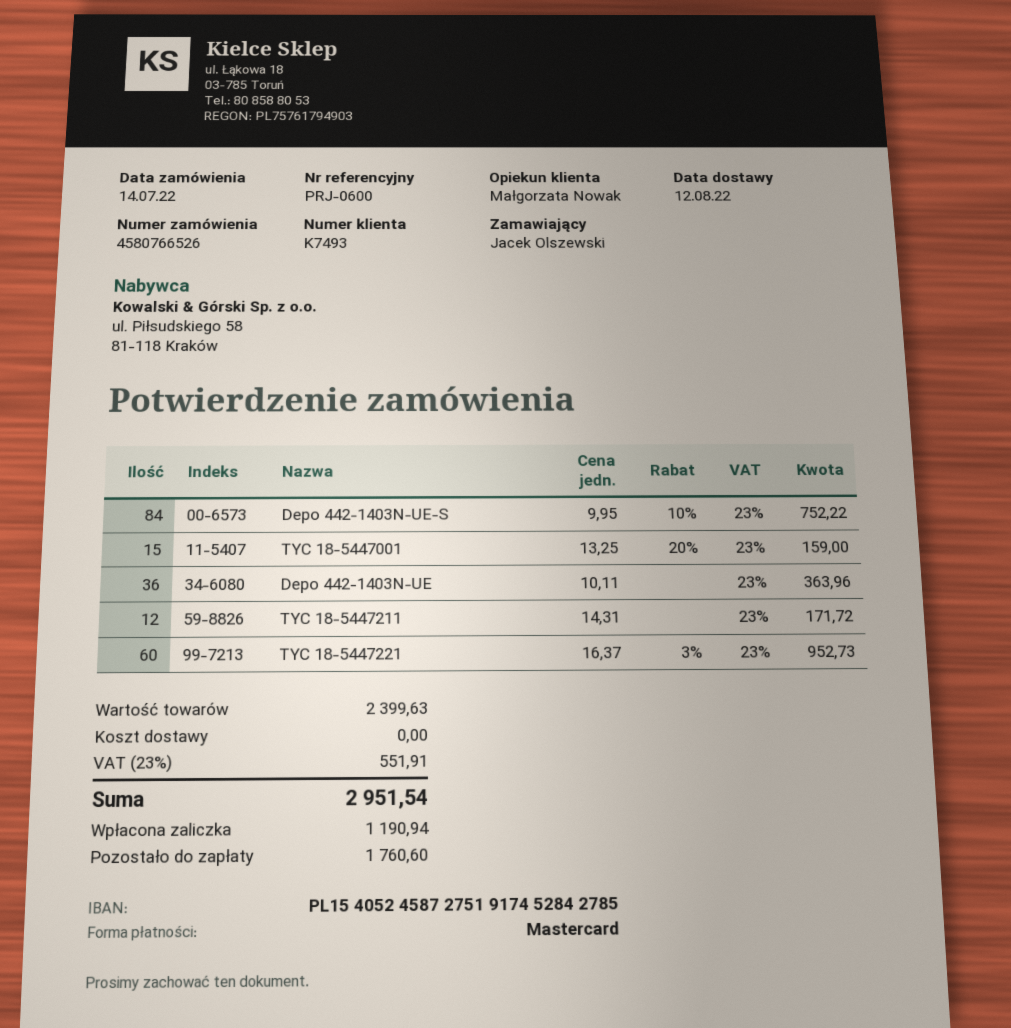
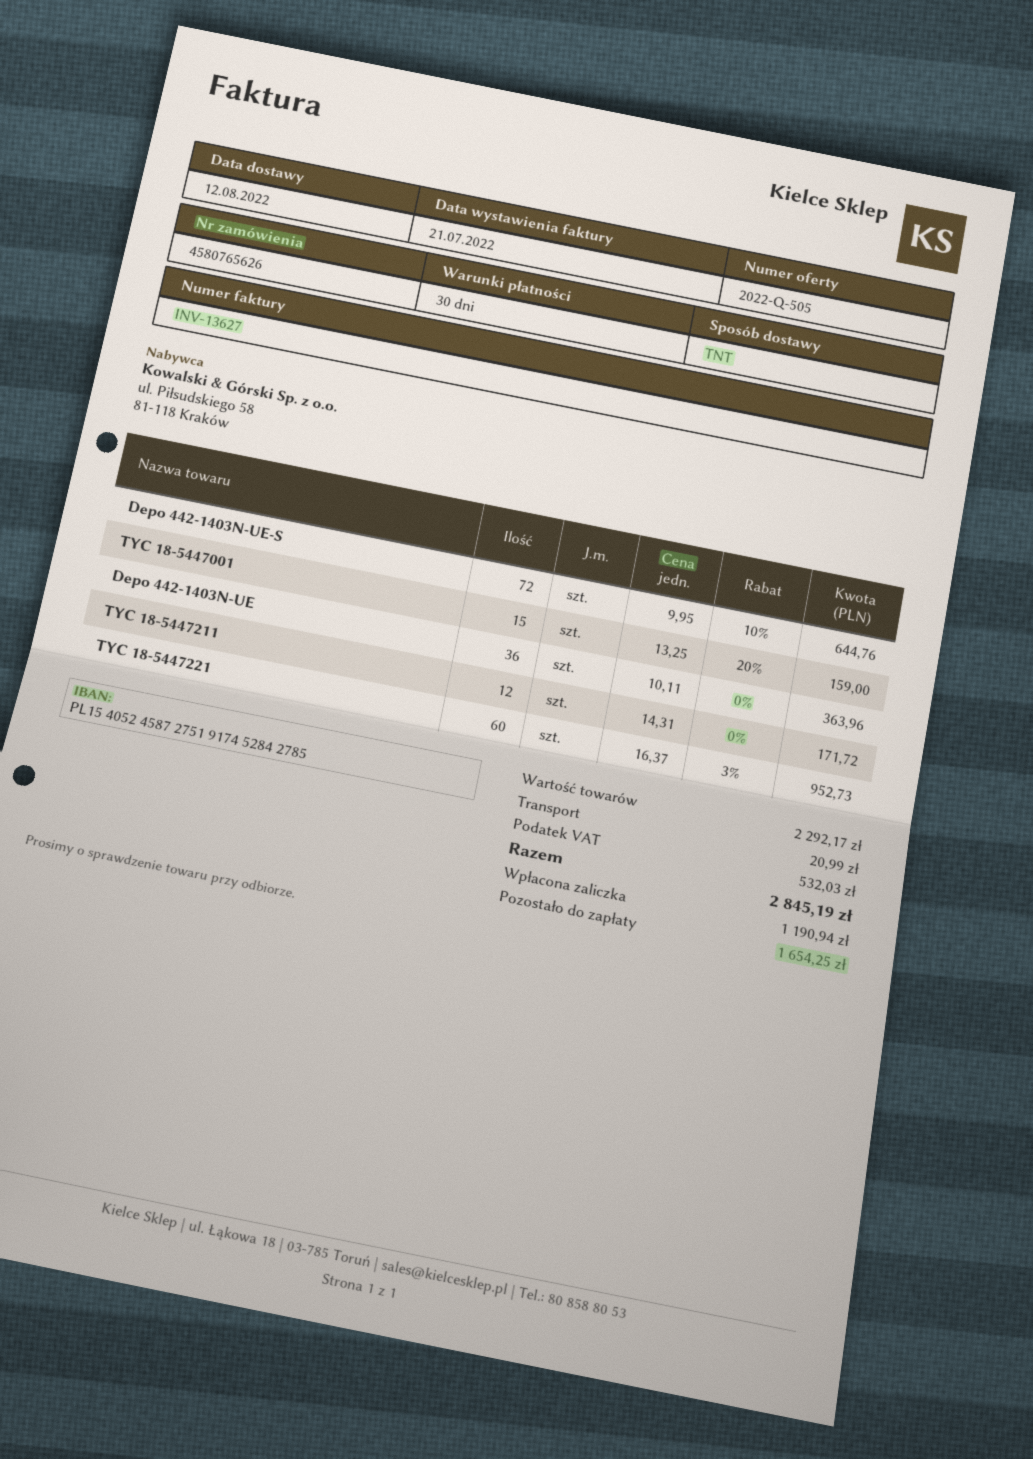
order number: 4580766526 -> 4580765626
Depo 442-1403N-UE-S: 84 x 9.95 - 10% = 752.22 -> 72 x 9.95 - 10% = 644.76
subtotal: 2399.63 -> 2292.17
shipping: 0.00 -> 20.99
tax: 551.91 -> 532.03
total: 2951.54 -> 2845.19
balance: 1760.60 -> 1654.25

